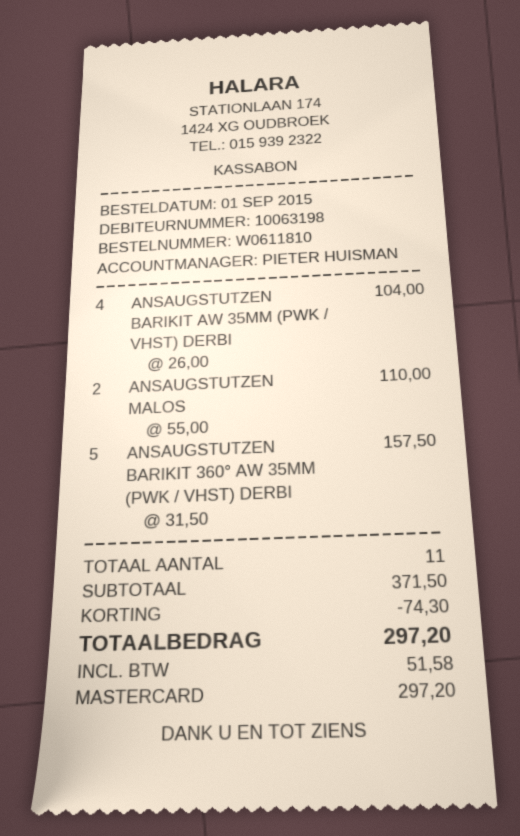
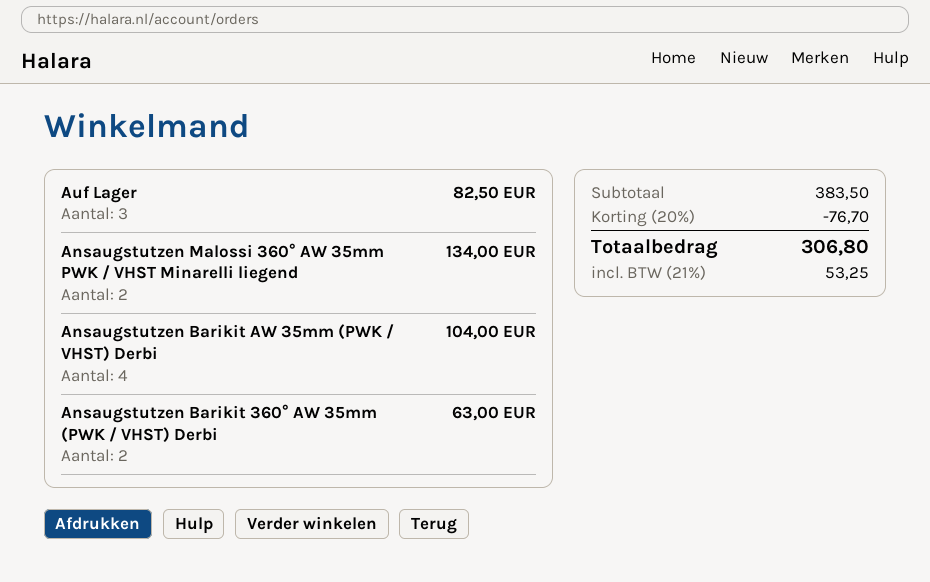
ANSAUGSTUTZEN MALOS: 2 for 110.00 -> 2 for 134.00
ANSAUGSTUTZEN BARIKIT 360° AW 35MM (PWK / VHST) DERBI: 5 for 157.50 -> 2 for 63.00
Auf Lager: none -> 3 for 82.50
subtotal: 371.50 -> 383.50
discount: 74.30 -> 76.70
tax: 51.58 -> 53.25
total: 297.20 -> 306.80

